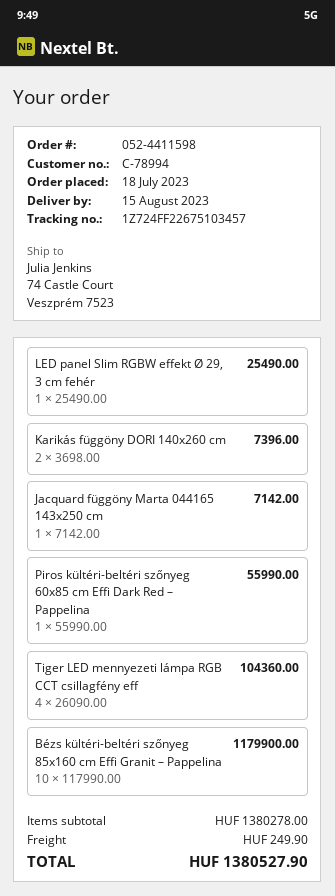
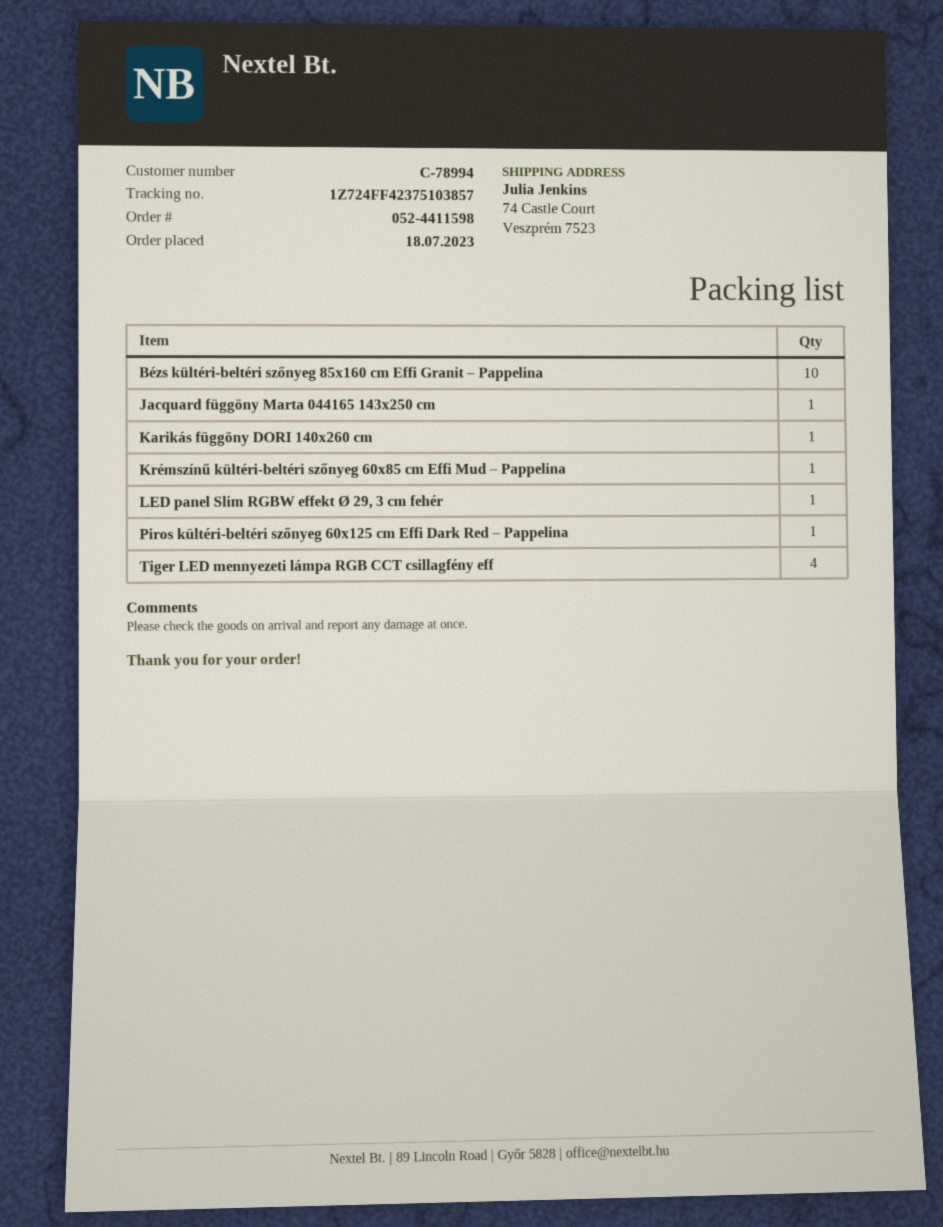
tracking number: 1Z724FF22675103457 -> 1Z724FF42375103857
Karikás függöny DORI 140x260 cm: 2 -> 1
Piros kültéri-beltéri szőnyeg 60x85 cm Effi Dark Red – Pappelina: 1 -> none
Krémszínű kültéri-beltéri szőnyeg 60x85 cm Effi Mud – Pappelina: none -> 1
Piros kültéri-beltéri szőnyeg 60x125 cm Effi Dark Red – Pappelina: none -> 1

